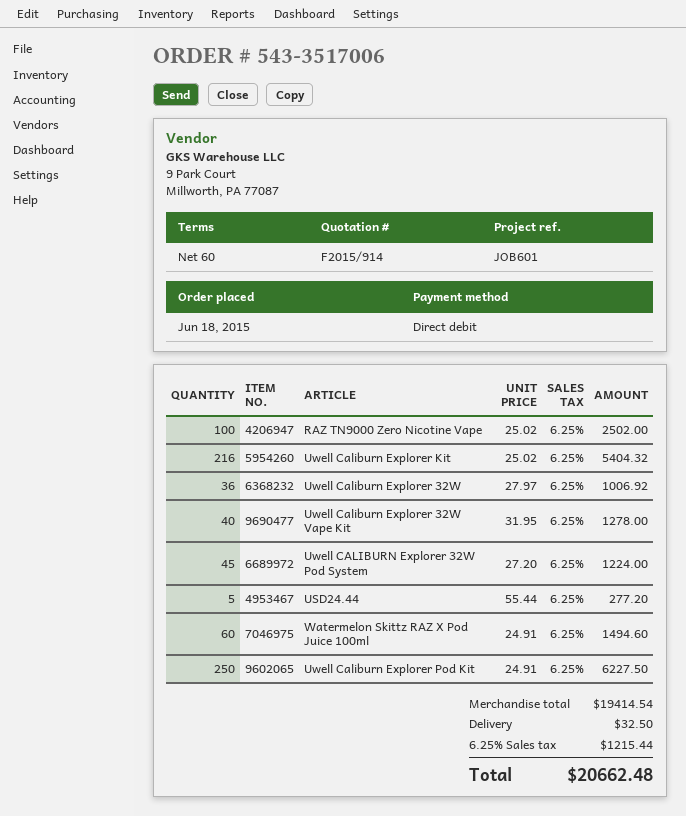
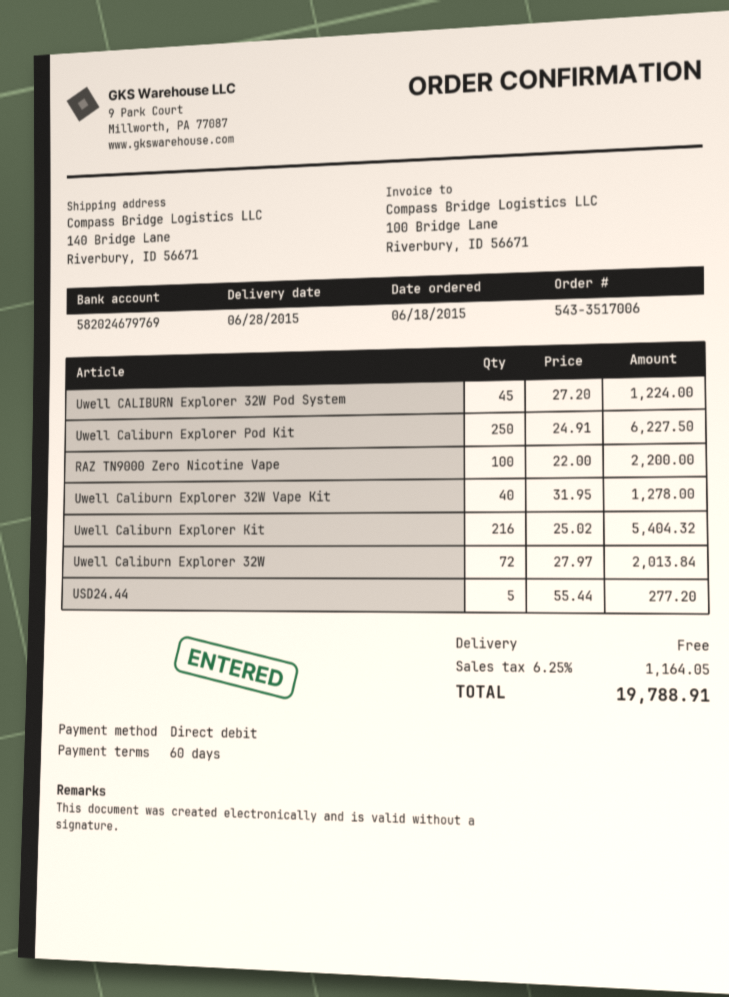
RAZ TN9000 Zero Nicotine Vape: 100 x 25.02 = 2502.00 -> 100 x 22.00 = 2200.00
Uwell Caliburn Explorer 32W: 36 x 27.97 = 1006.92 -> 72 x 27.97 = 2013.84
Watermelon Skittz RAZ X Pod Juice 100ml: 60 x 24.91 = 1494.60 -> none
shipping: 32.50 -> 0.00
tax: 6.25% = 1215.44 -> 6.25% = 1164.05
total: 20662.48 -> 19788.91

